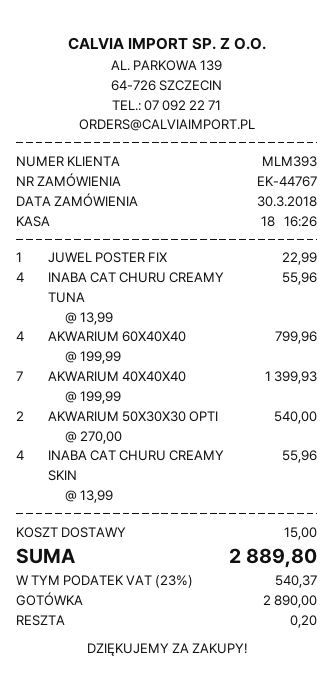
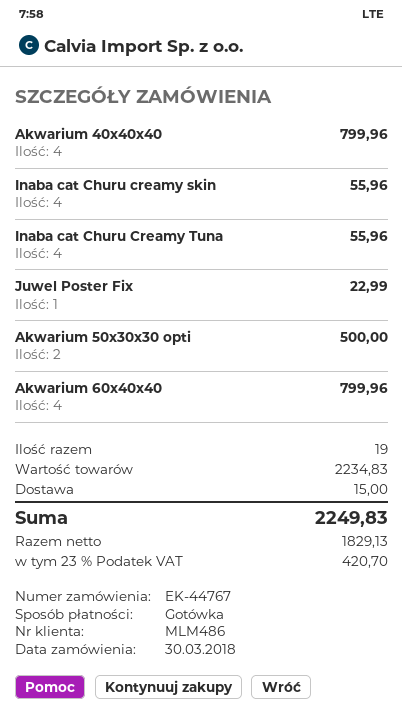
customer number: MLM393 -> MLM486
AKWARIUM 40X40X40: 7 for 1399.93 -> 4 for 799.96
AKWARIUM 50X30X30 OPTI: 2 for 540.00 -> 2 for 500.00
tax: 23% = 540.37 -> 23% = 420.70
total: 2889.80 -> 2249.83

